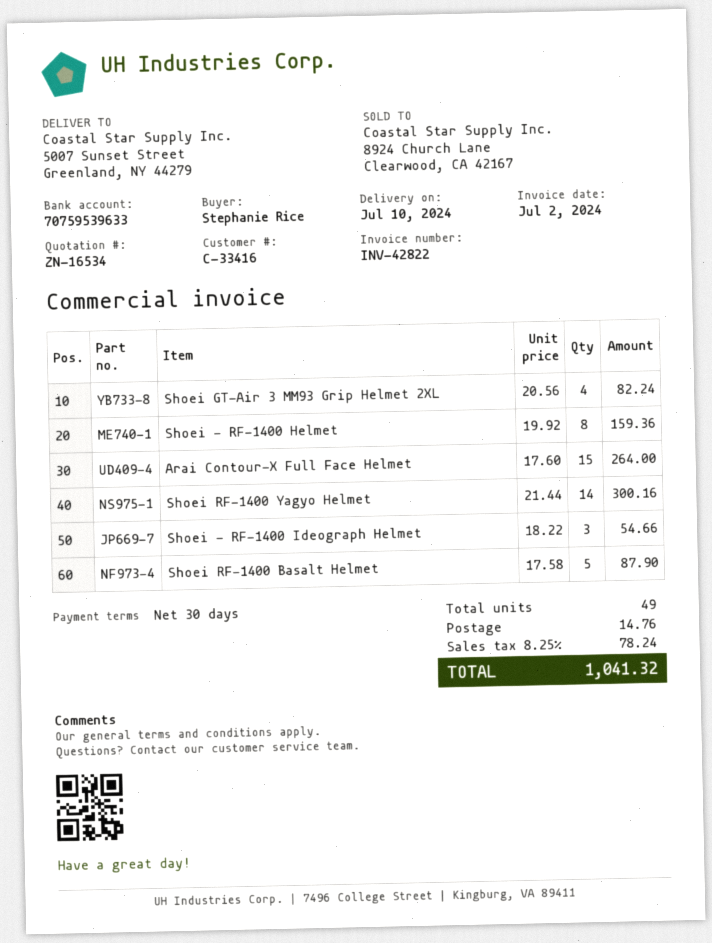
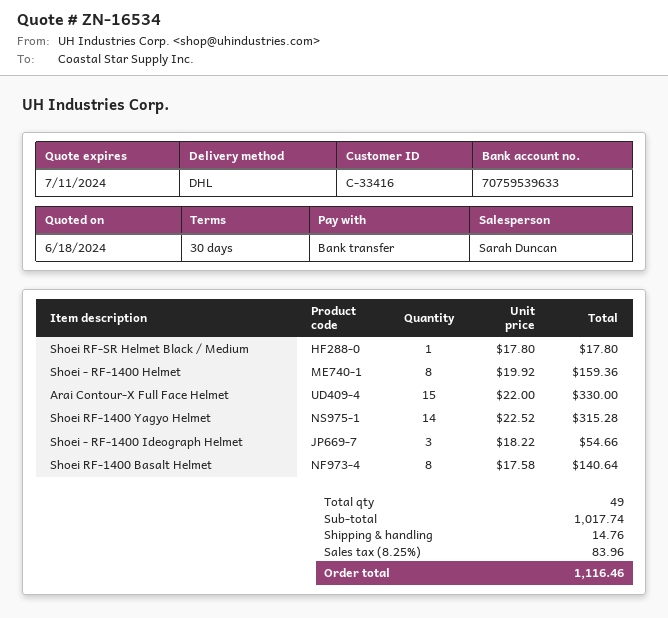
Shoei GT-Air 3 MM93 Grip Helmet 2XL: 4 x 20.56 = 82.24 -> none
Arai Contour-X Full Face Helmet: 15 x 17.60 = 264.00 -> 15 x 22.00 = 330.00
Shoei RF-1400 Yagyo Helmet: 14 x 21.44 = 300.16 -> 14 x 22.52 = 315.28
Shoei RF-1400 Basalt Helmet: 5 x 17.58 = 87.90 -> 8 x 17.58 = 140.64
Shoei RF-SR Helmet Black / Medium: none -> 1 x 17.80 = 17.80
tax: 8.25% = 78.24 -> 8.25% = 83.96
total: 1041.32 -> 1116.46

